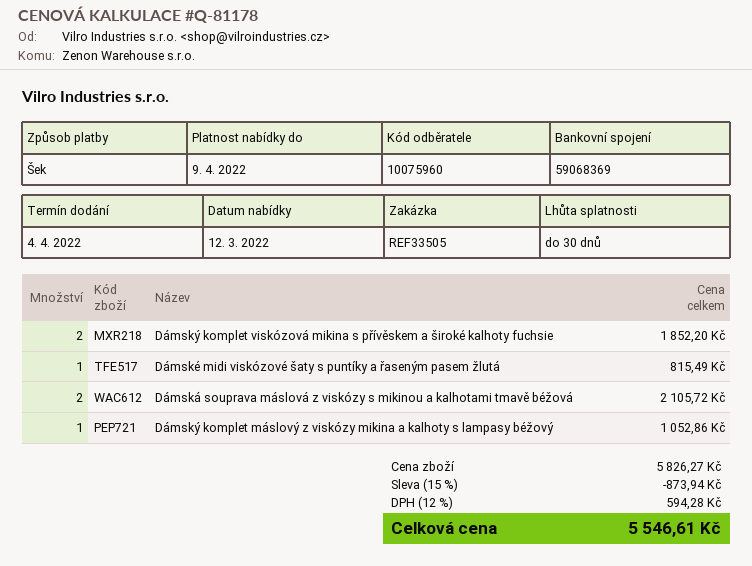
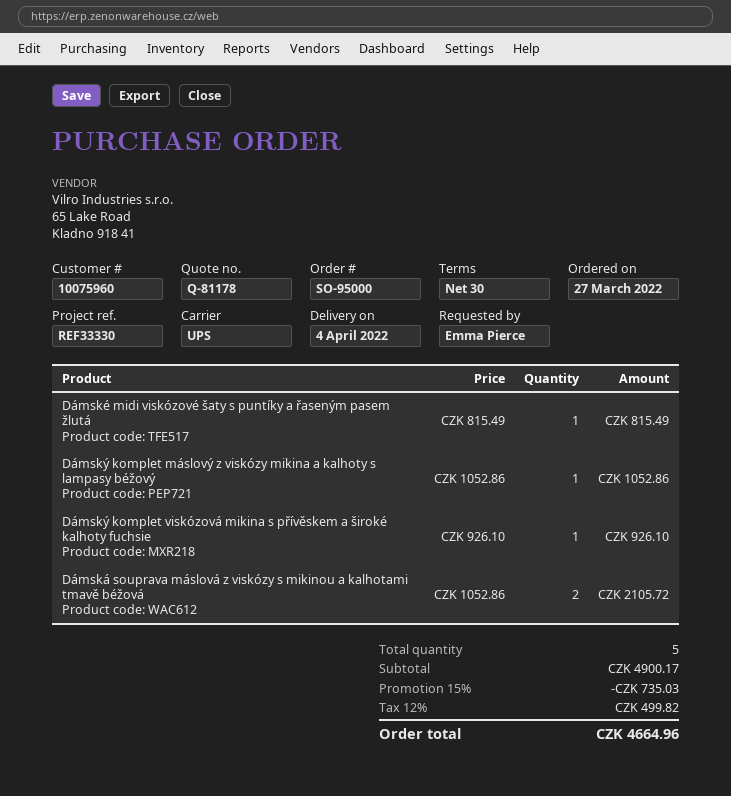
reference: REF33505 -> REF33330
Dámský komplet viskózová mikina s přívěskem a široké kalhoty fuchsie: 2 for 1852.20 -> 1 for 926.10
subtotal: 5826.27 -> 4900.17
discount: 15% = 873.94 -> 15% = 735.03
tax: 12% = 594.28 -> 12% = 499.82
total: 5546.61 -> 4664.96

